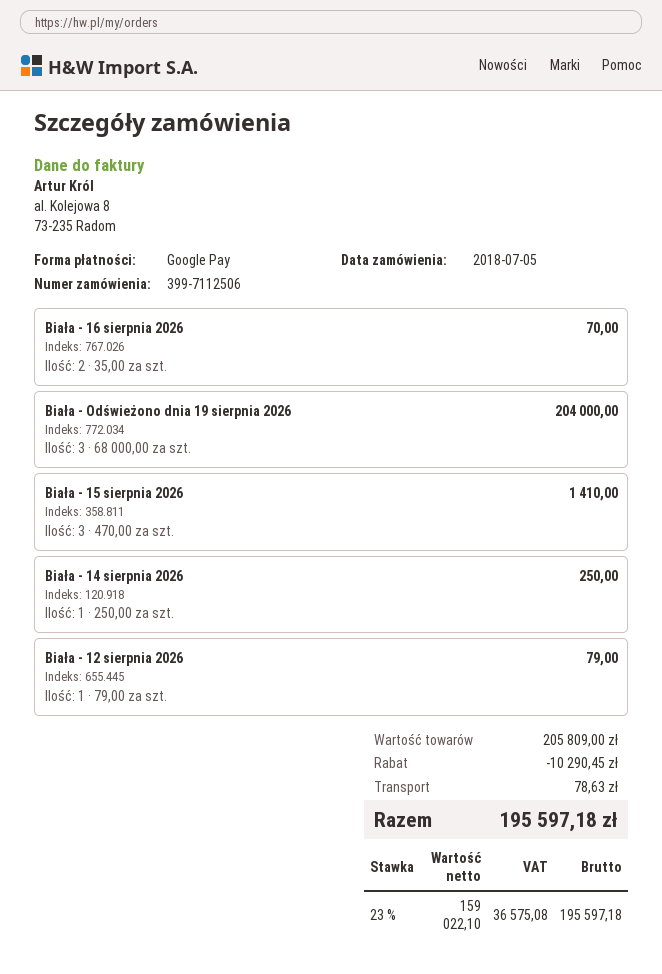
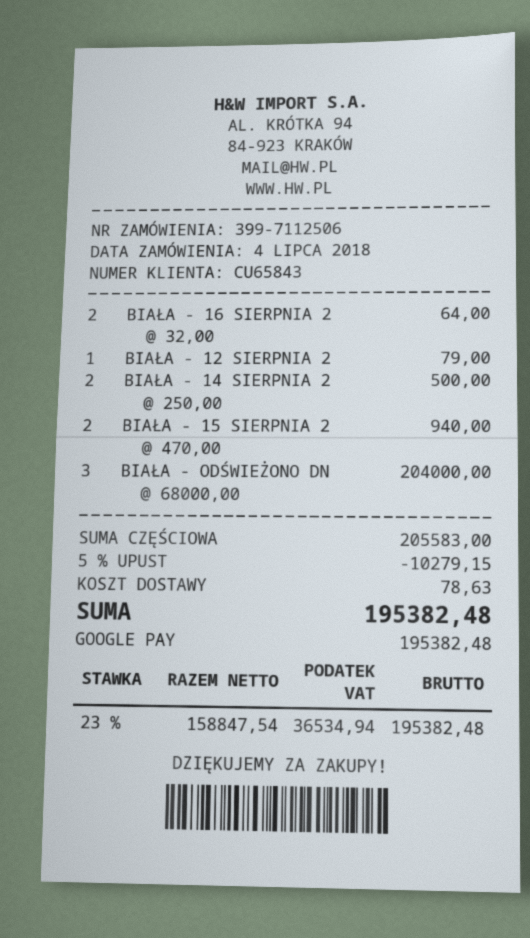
order date: 2018-07-05 -> 2018-07-04
Biała - 16 sierpnia 2026: 2 x 35.00 = 70.00 -> 2 x 32.00 = 64.00
Biała - 15 sierpnia 2026: 3 x 470.00 = 1410.00 -> 2 x 470.00 = 940.00
Biała - 14 sierpnia 2026: 1 x 250.00 = 250.00 -> 2 x 250.00 = 500.00
subtotal: 205809.00 -> 205583.00
discount: 10290.45 -> 10279.15
net: 159022.10 -> 158847.54
tax: 23% = 36575.08 -> 23% = 36534.94
total: 195597.18 -> 195382.48

